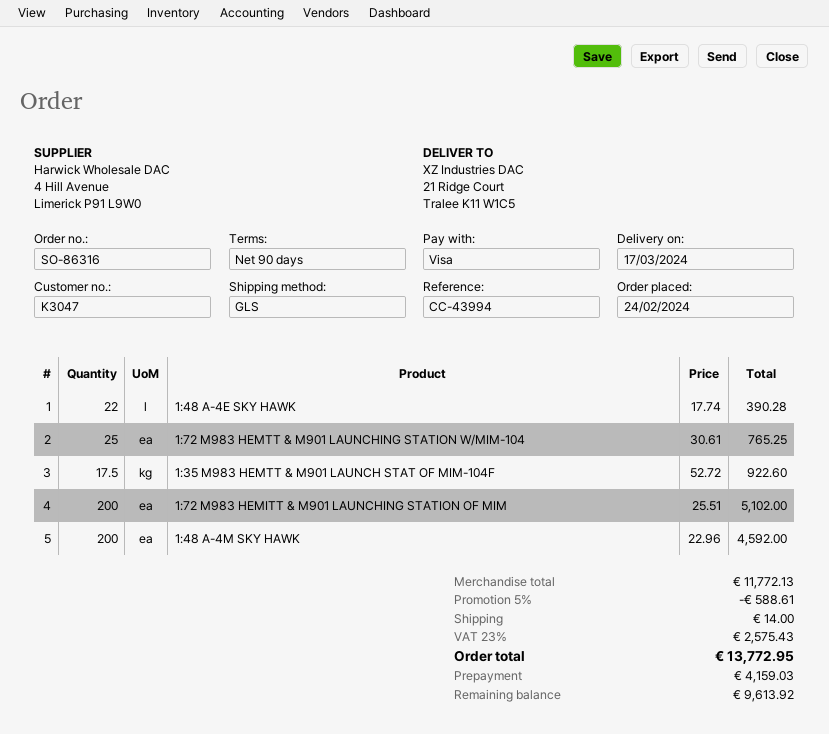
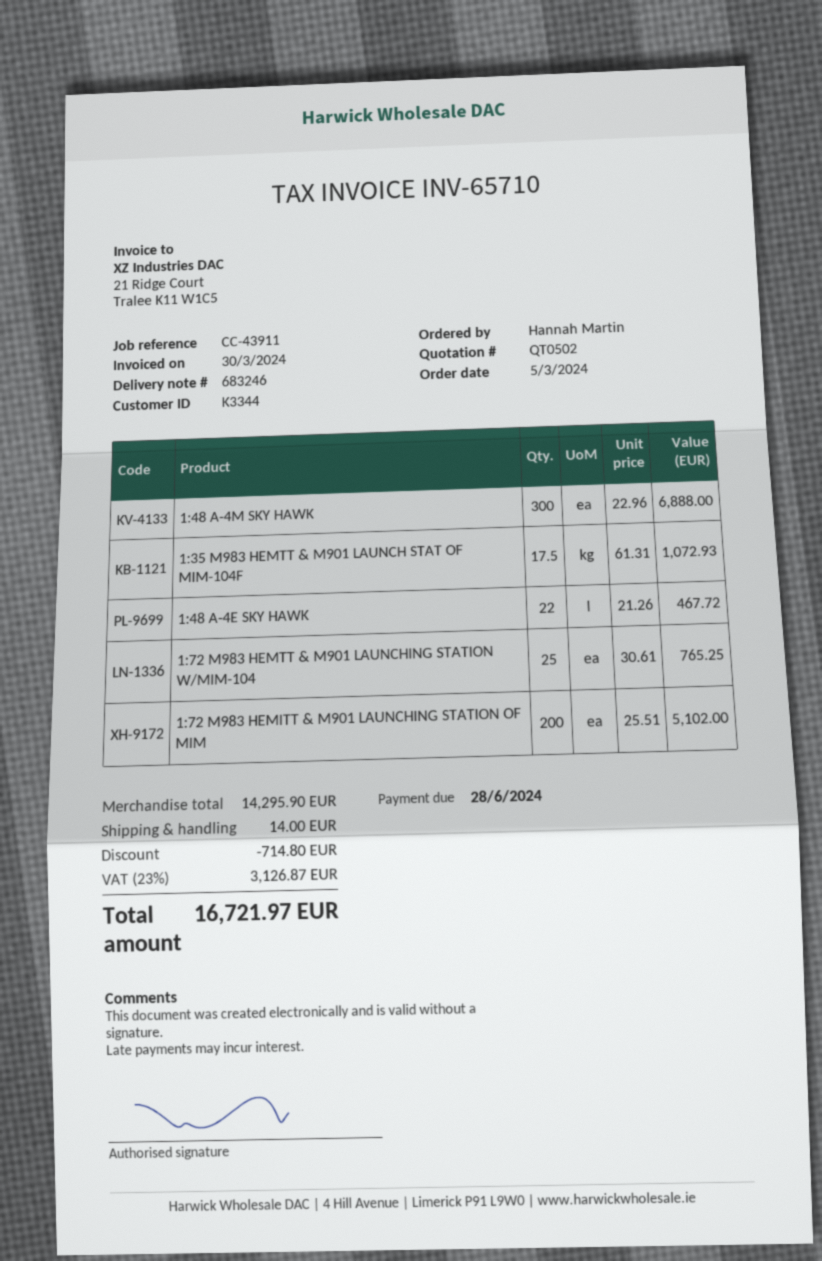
order date: 2024-02-24 -> 2024-03-05
customer number: K3047 -> K3344
reference: CC-43994 -> CC-43911
1:48 A-4E SKY HAWK: 22 x 17.74 = 390.28 -> 22 x 21.26 = 467.72
1:35 M983 HEMTT & M901 LAUNCH STAT OF MIM-104F: 17.5 x 52.72 = 922.60 -> 17.5 x 61.31 = 1072.93
1:48 A-4M SKY HAWK: 200 x 22.96 = 4592.00 -> 300 x 22.96 = 6888.00
subtotal: 11772.13 -> 14295.90
discount: 588.61 -> 714.80
tax: 23% = 2575.43 -> 23% = 3126.87
total: 13772.95 -> 16721.97

